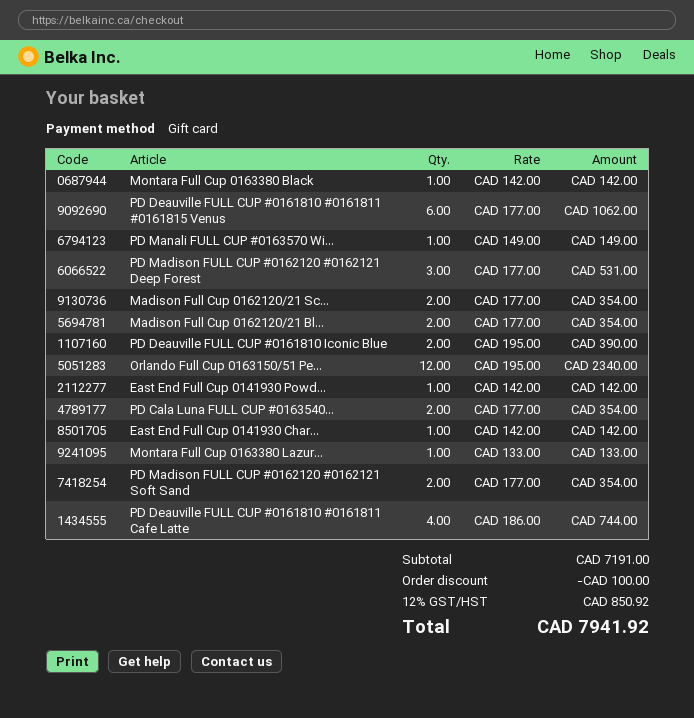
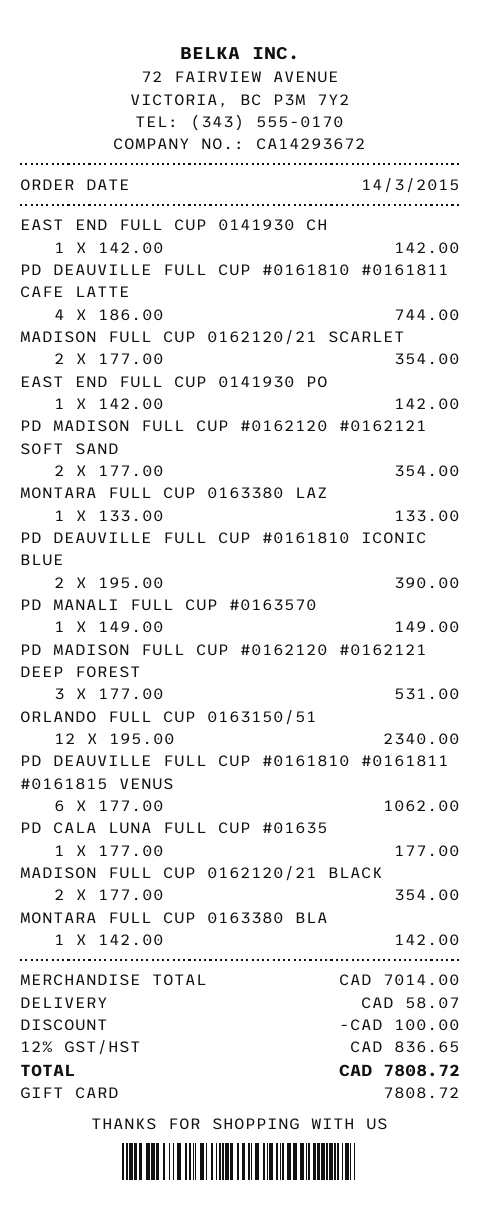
PD Cala Luna FULL CUP #0163540...: 2 x 177.00 = 354.00 -> 1 x 177.00 = 177.00
subtotal: 7191.00 -> 7014.00
shipping: none -> 58.07
tax: 12% = 850.92 -> 12% = 836.65
total: 7941.92 -> 7808.72

